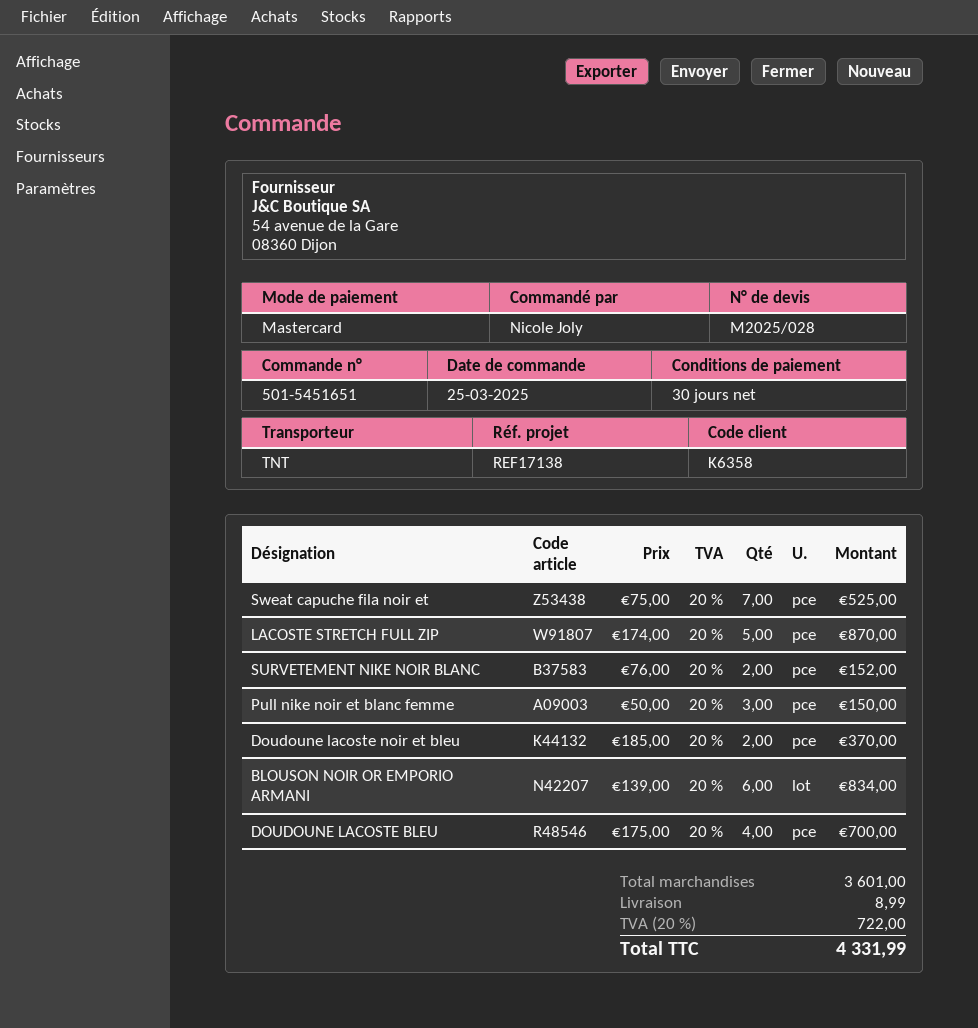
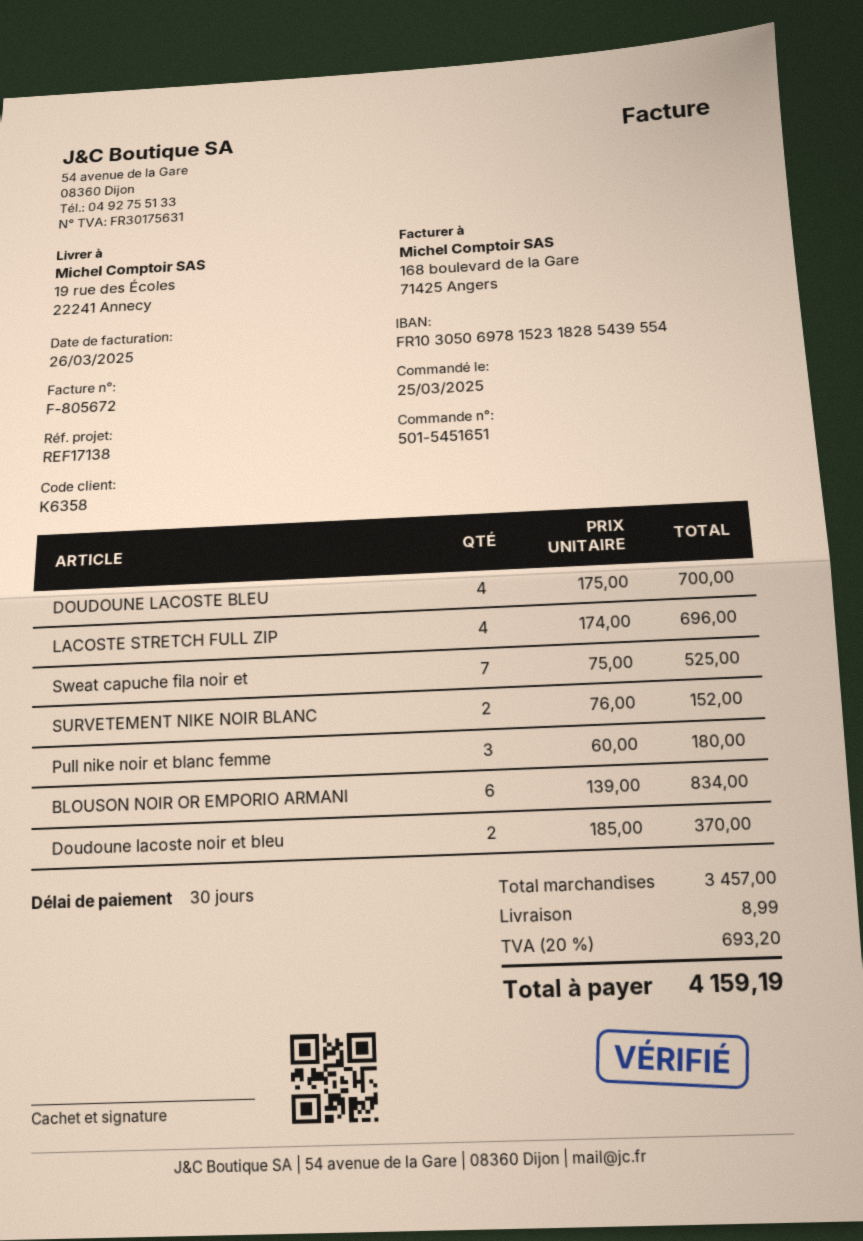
LACOSTE STRETCH FULL ZIP: 5 x 174.00 = 870.00 -> 4 x 174.00 = 696.00
Pull nike noir et blanc femme: 3 x 50.00 = 150.00 -> 3 x 60.00 = 180.00
subtotal: 3601.00 -> 3457.00
tax: 20% = 722.00 -> 20% = 693.20
total: 4331.99 -> 4159.19

